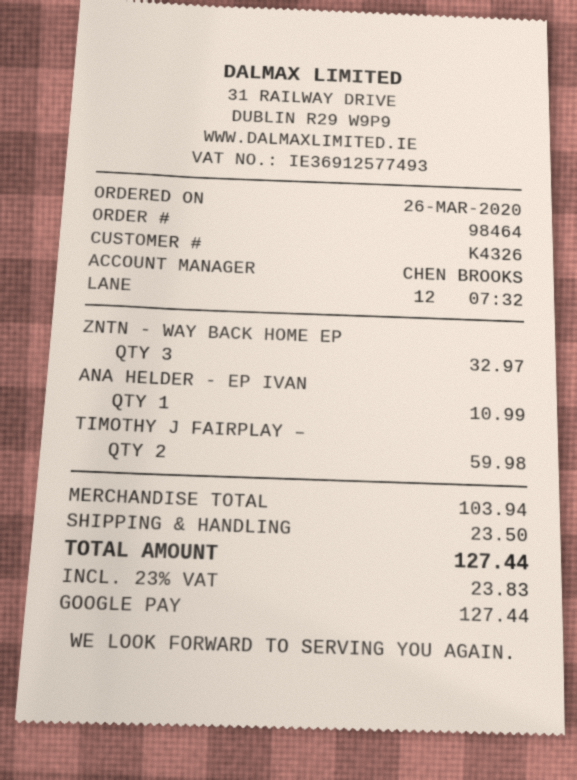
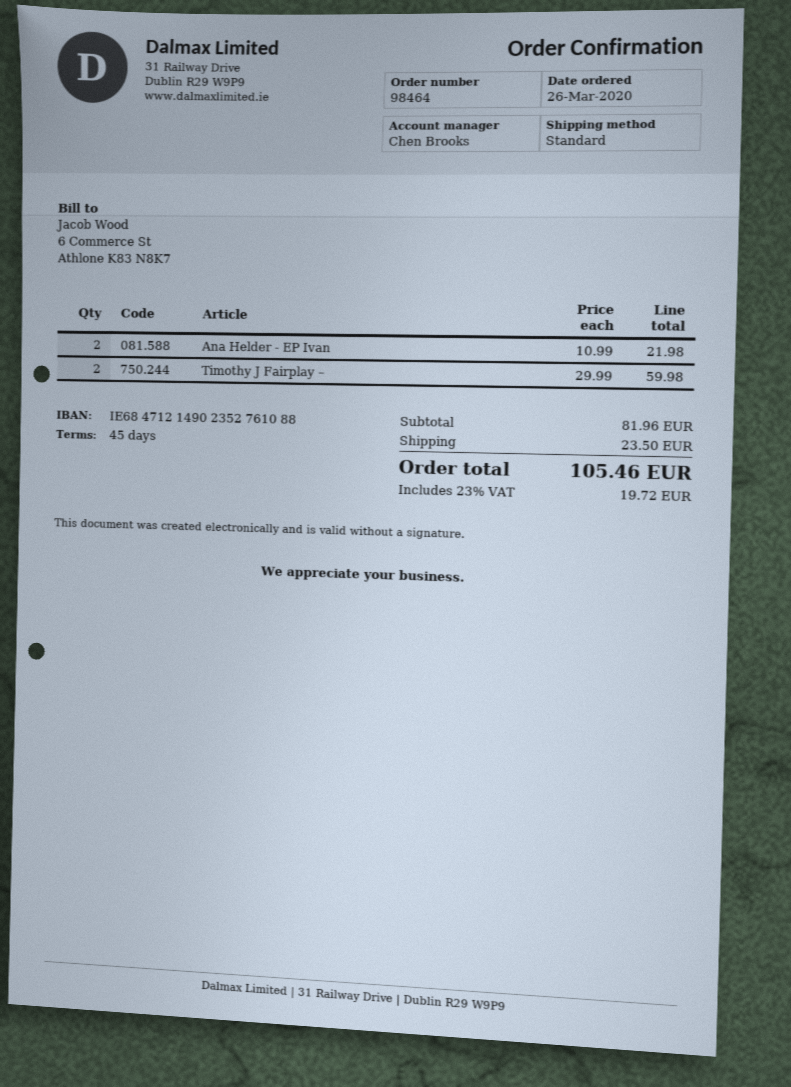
ZNTN - WAY BACK HOME EP: 3 for 32.97 -> none
ANA HELDER - EP IVAN: 1 for 10.99 -> 2 for 21.98
subtotal: 103.94 -> 81.96
tax: 23% = 23.83 -> 23% = 19.72
total: 127.44 -> 105.46

